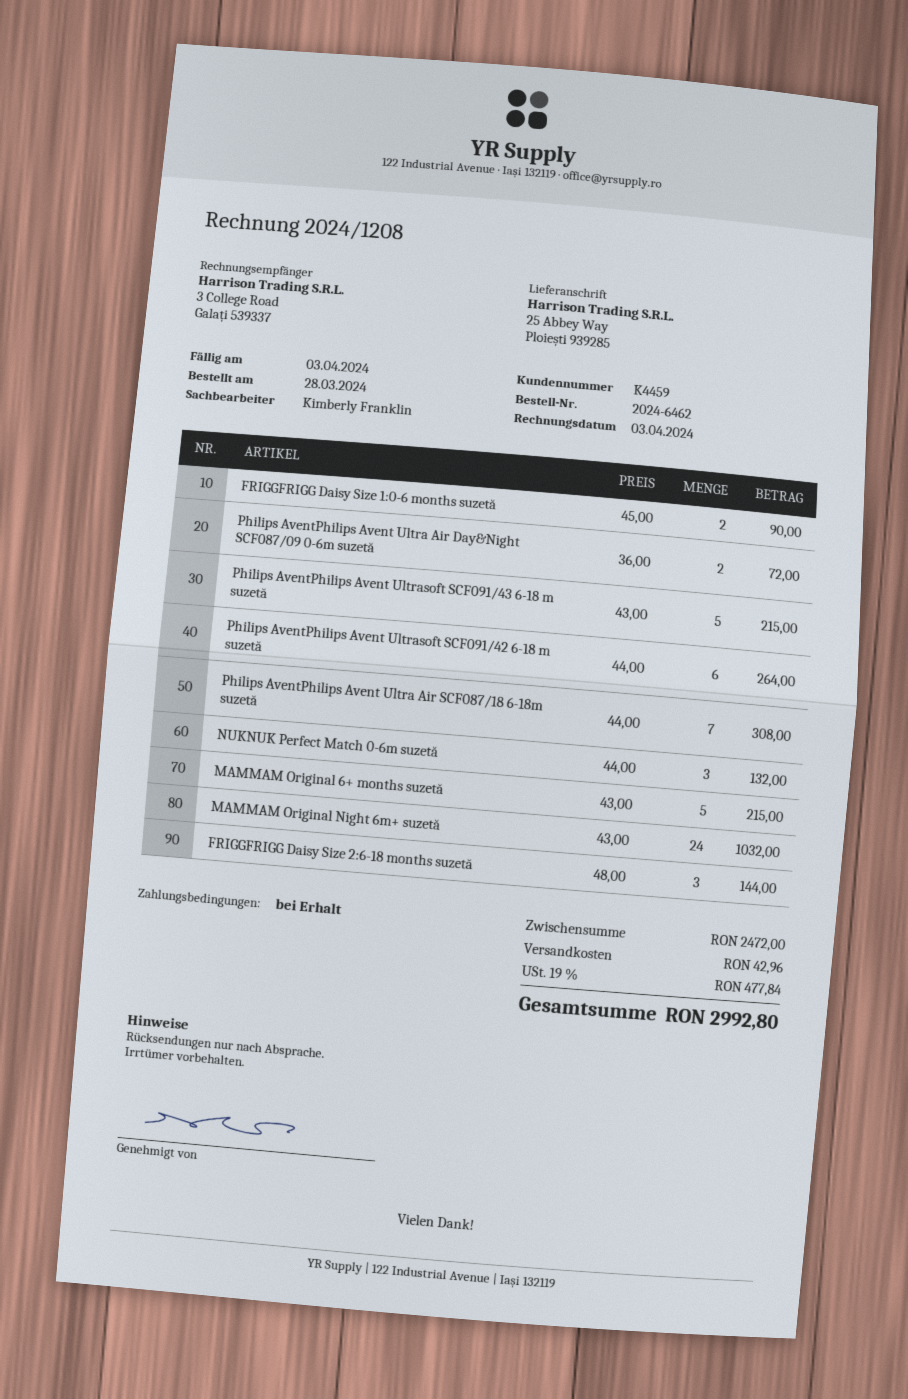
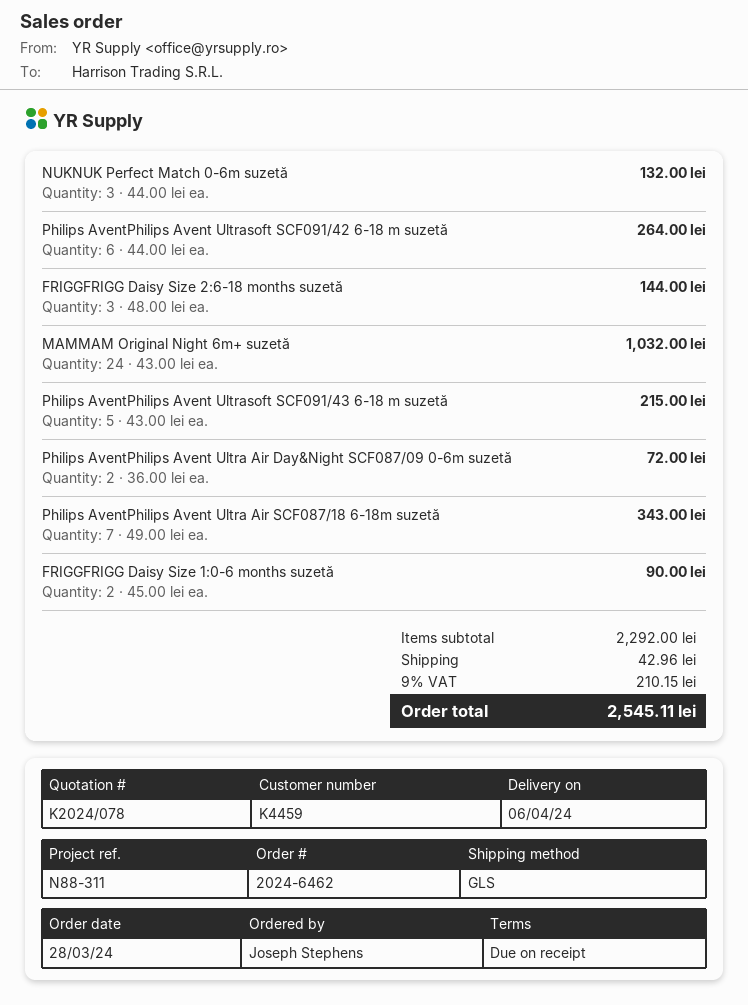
Philips AventPhilips Avent Ultra Air SCF087/18 6-18m suzetă: 7 x 44.00 = 308.00 -> 7 x 49.00 = 343.00
MAMMAM Original 6+ months suzetă: 5 x 43.00 = 215.00 -> none
subtotal: 2472.00 -> 2292.00
tax: 19% = 477.84 -> 9% = 210.15
total: 2992.80 -> 2545.11

